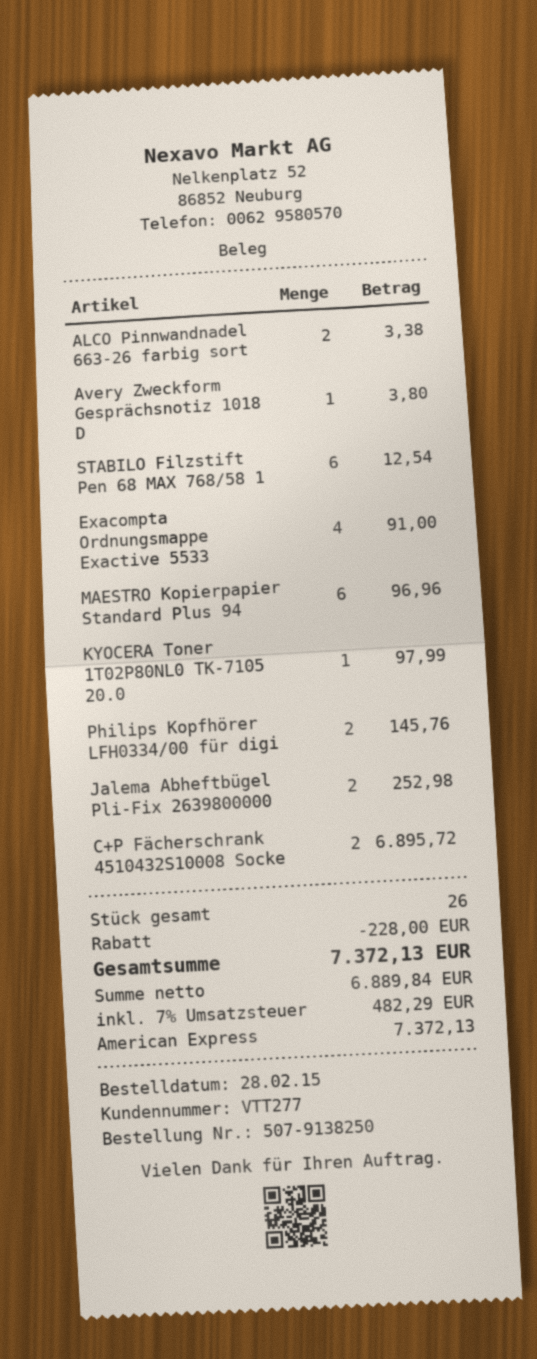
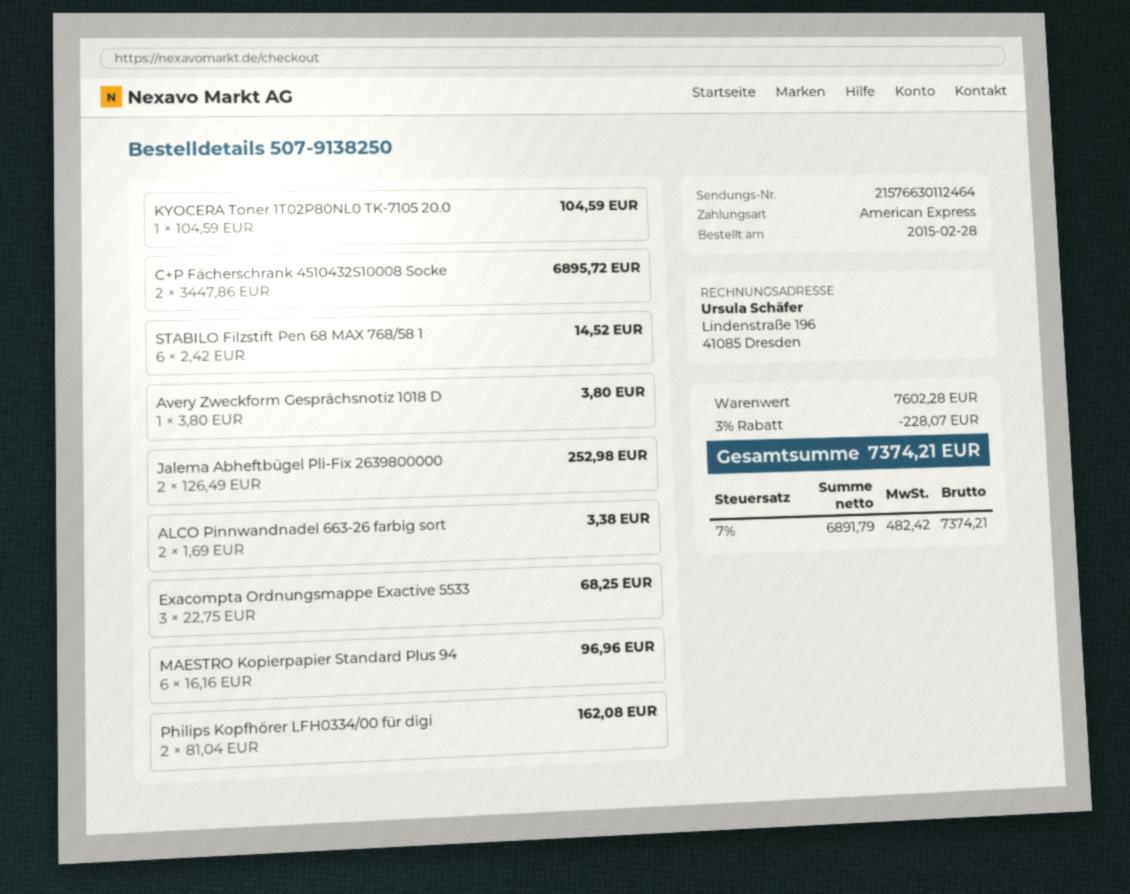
STABILO Filzstift Pen 68 MAX 768/58 1: 6 for 12.54 -> 6 for 14.52
Exacompta Ordnungsmappe Exactive 5533: 4 for 91.00 -> 3 for 68.25
KYOCERA Toner 1T02P80NL0 TK-7105 20.0: 1 for 97.99 -> 1 for 104.59
Philips Kopfhörer LFH0334/00 für digi: 2 for 145.76 -> 2 for 162.08
discount: 228.00 -> 228.07
net: 6889.84 -> 6891.79
tax: 7% = 482.29 -> 7% = 482.42
total: 7372.13 -> 7374.21

